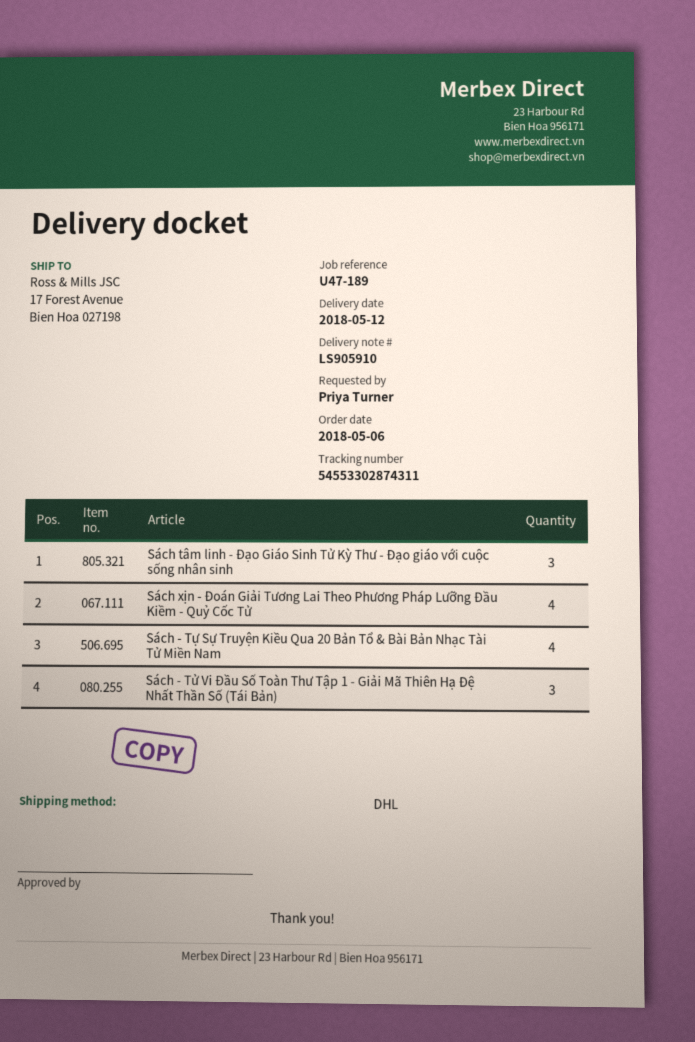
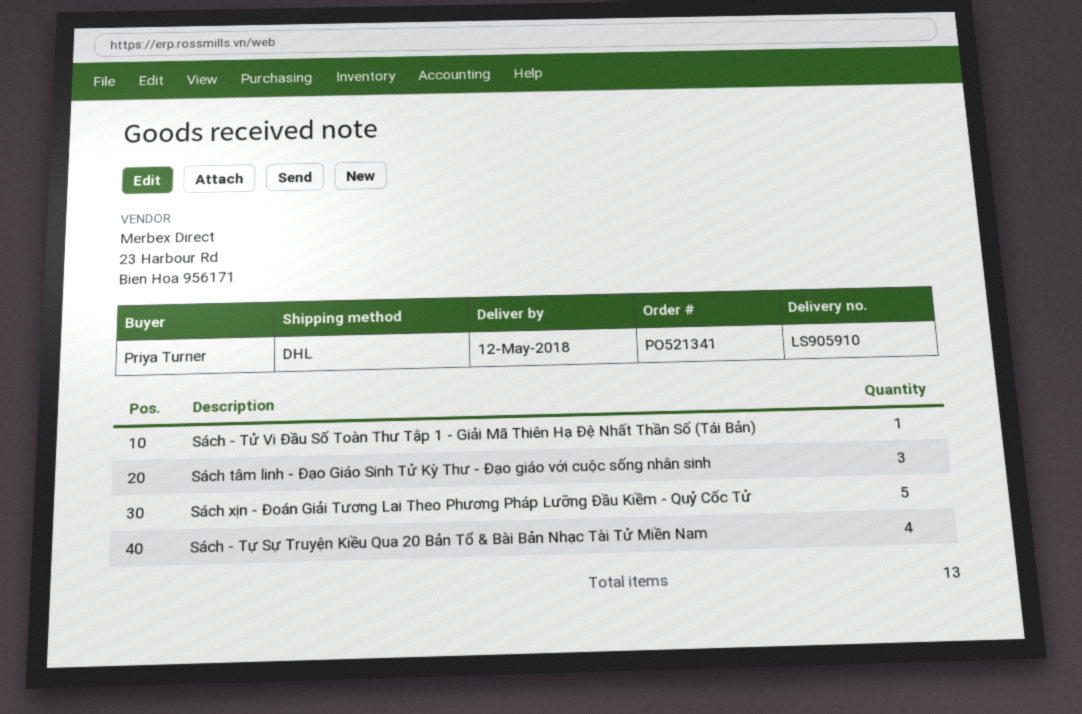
Sách xịn - Đoán Giải Tương Lai Theo Phương Pháp Lưỡng Đầu Kiềm - Quỷ Cốc Tử: 4 -> 5
Sách - Tử Vi Đầu Số Toàn Thư Tập 1 - Giải Mã Thiên Hạ Đệ Nhất Thần Số (Tái Bản): 3 -> 1

